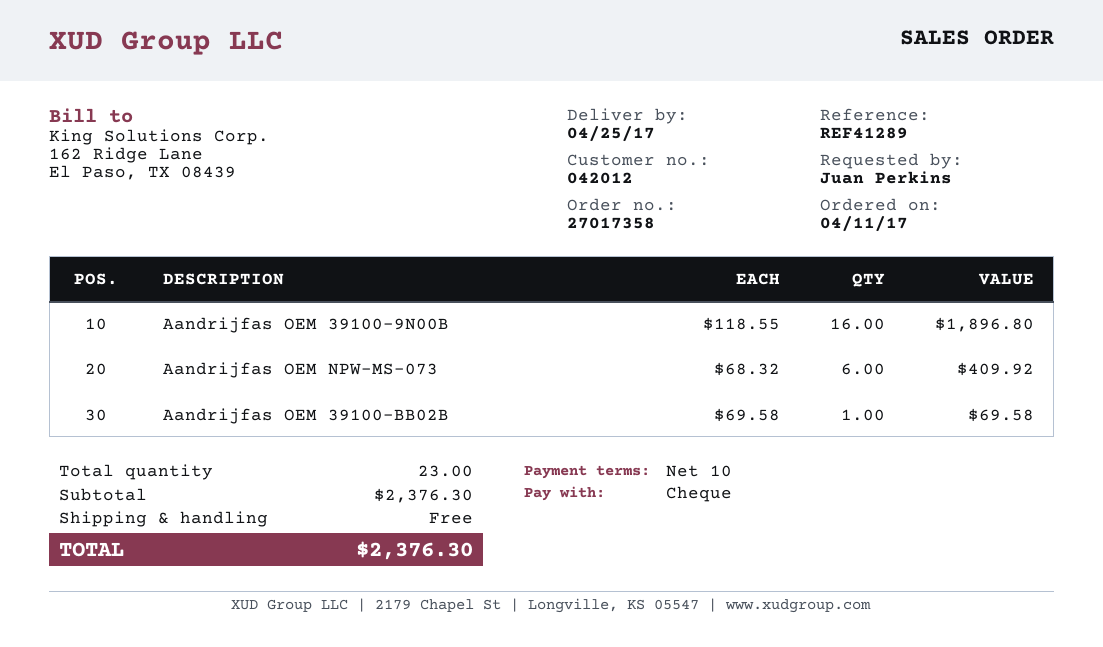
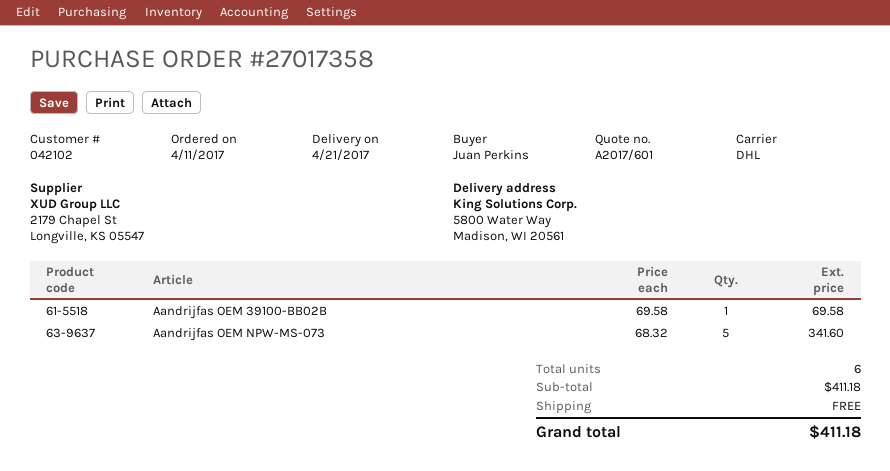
delivery date: 2017-04-25 -> 2017-04-21
customer number: 042012 -> 042102
Aandrijfas OEM 39100-9N00B: 16 x 118.55 = 1896.80 -> none
Aandrijfas OEM NPW-MS-073: 6 x 68.32 = 409.92 -> 5 x 68.32 = 341.60
total quantity: 23 -> 6
subtotal: 2376.30 -> 411.18
total: 2376.30 -> 411.18

